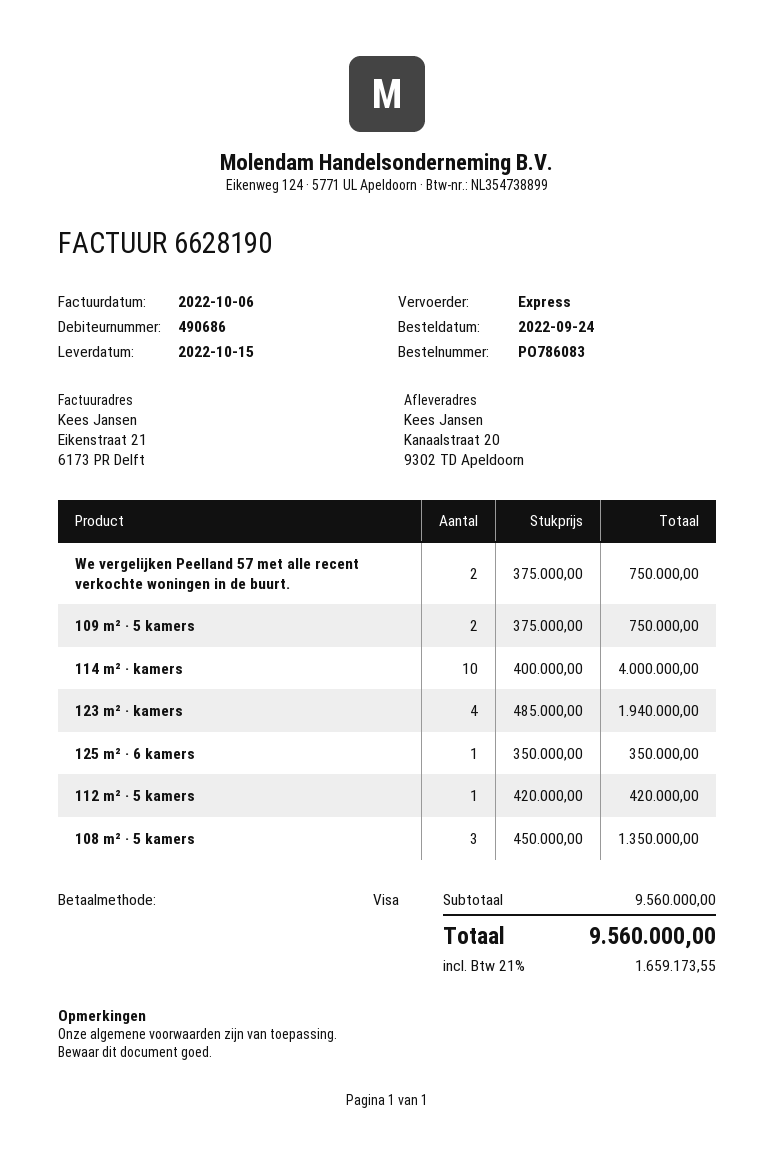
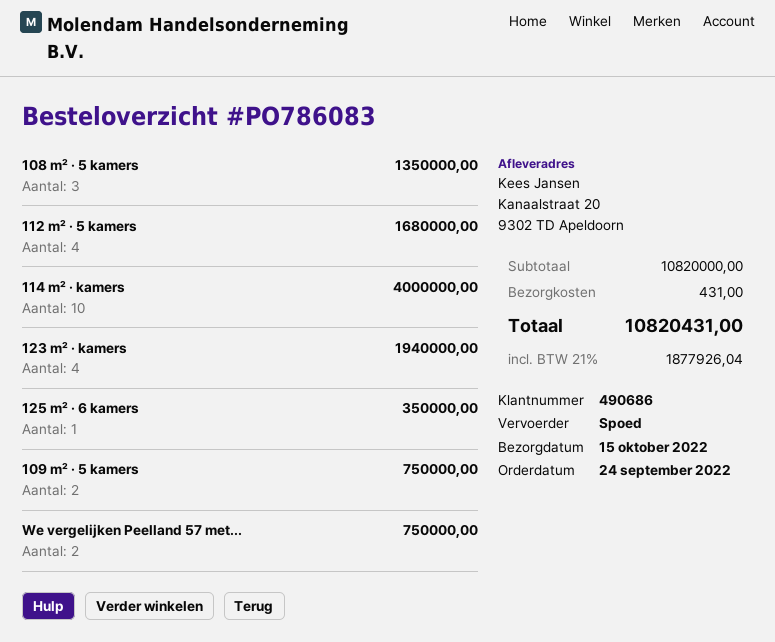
112 m² · 5 kamers: 1 for 420000.00 -> 4 for 1680000.00
subtotal: 9560000.00 -> 10820000.00
shipping: none -> 431.00
tax: 21% = 1659173.55 -> 21% = 1877926.04
total: 9560000.00 -> 10820431.00

